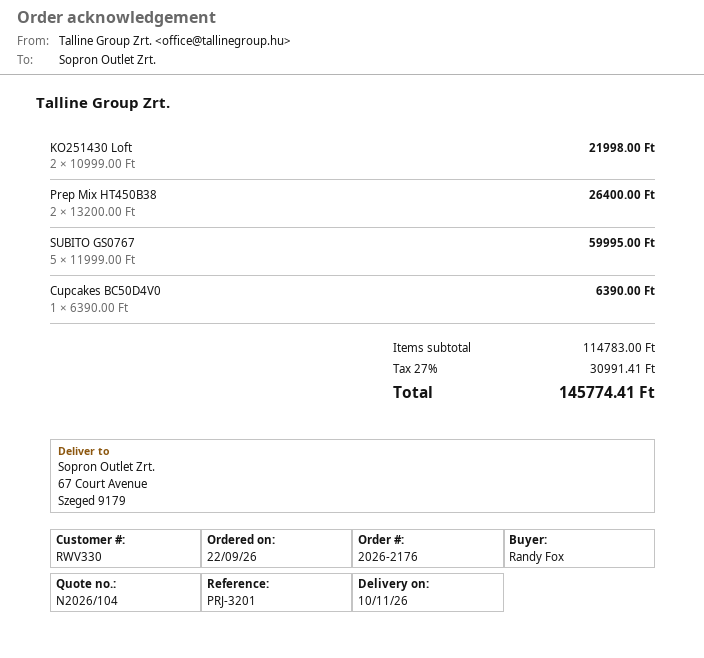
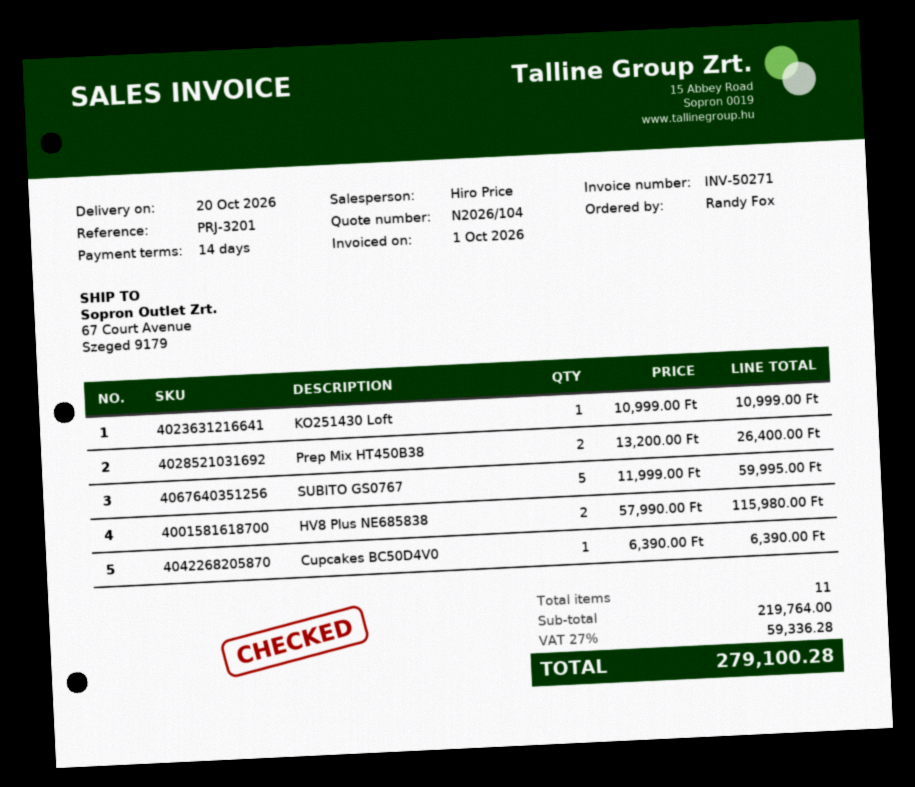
delivery date: 2026-11-10 -> 2026-10-20
KO251430 Loft: 2 x 10999.00 = 21998.00 -> 1 x 10999.00 = 10999.00
HV8 Plus NE685838: none -> 2 x 57990.00 = 115980.00
subtotal: 114783.00 -> 219764.00
tax: 27% = 30991.41 -> 27% = 59336.28
total: 145774.41 -> 279100.28

